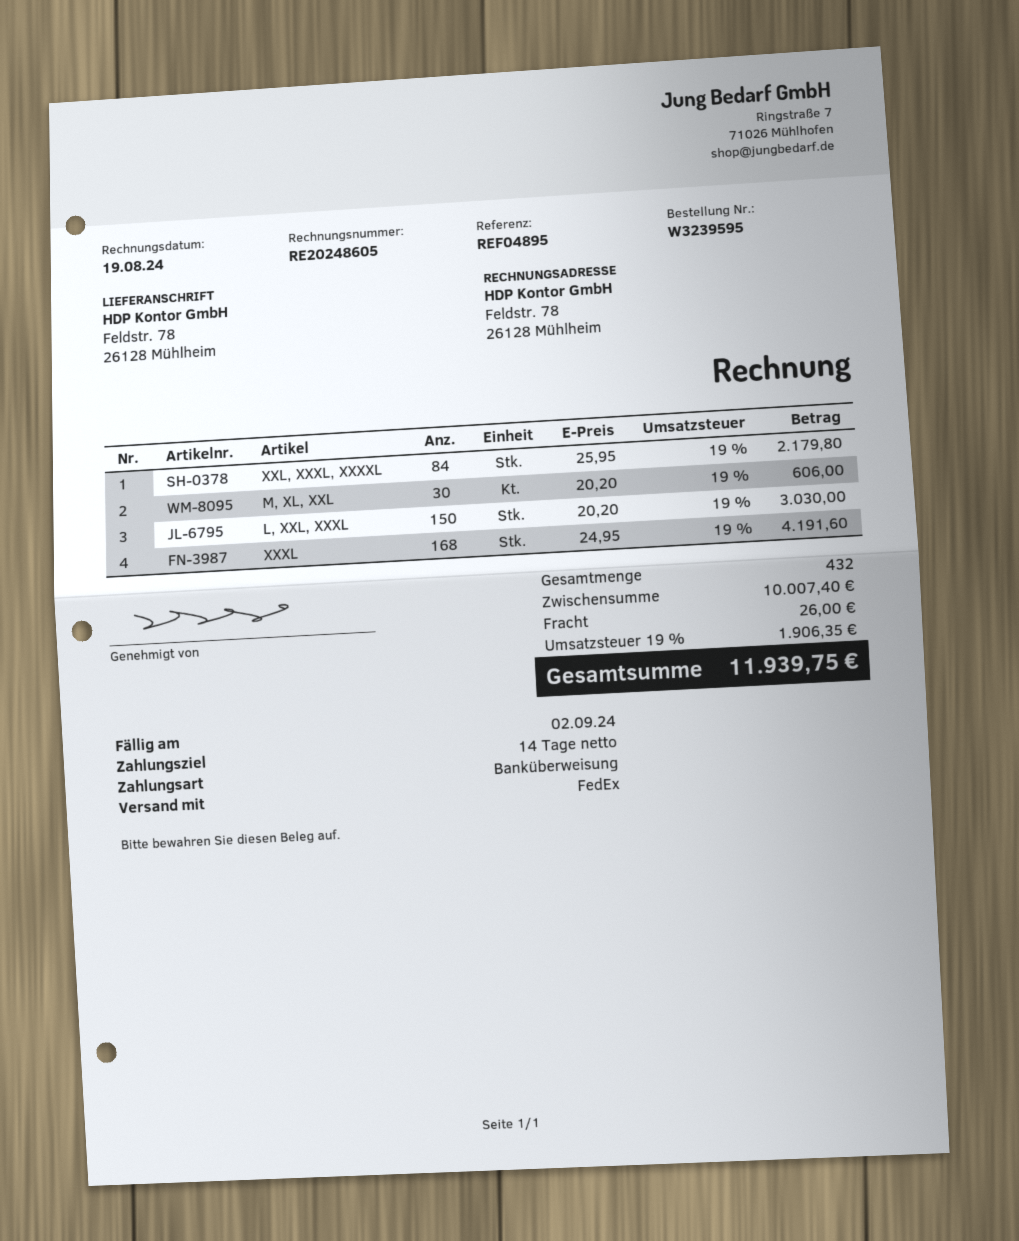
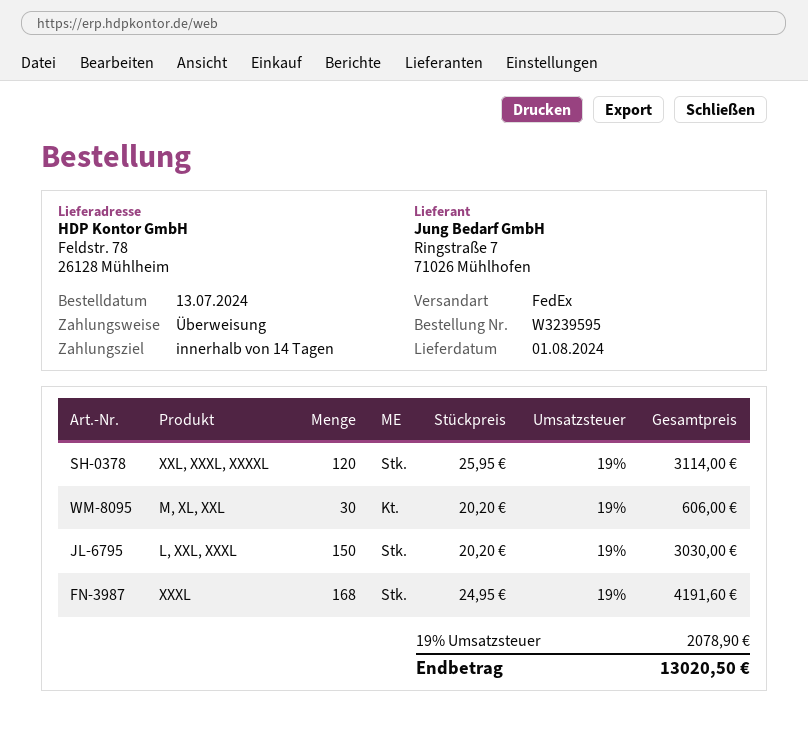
XXL, XXXL, XXXXL: 84 x 25.95 = 2179.80 -> 120 x 25.95 = 3114.00
shipping: 26.00 -> none
tax: 19% = 1906.35 -> 19% = 2078.90
total: 11939.75 -> 13020.50

